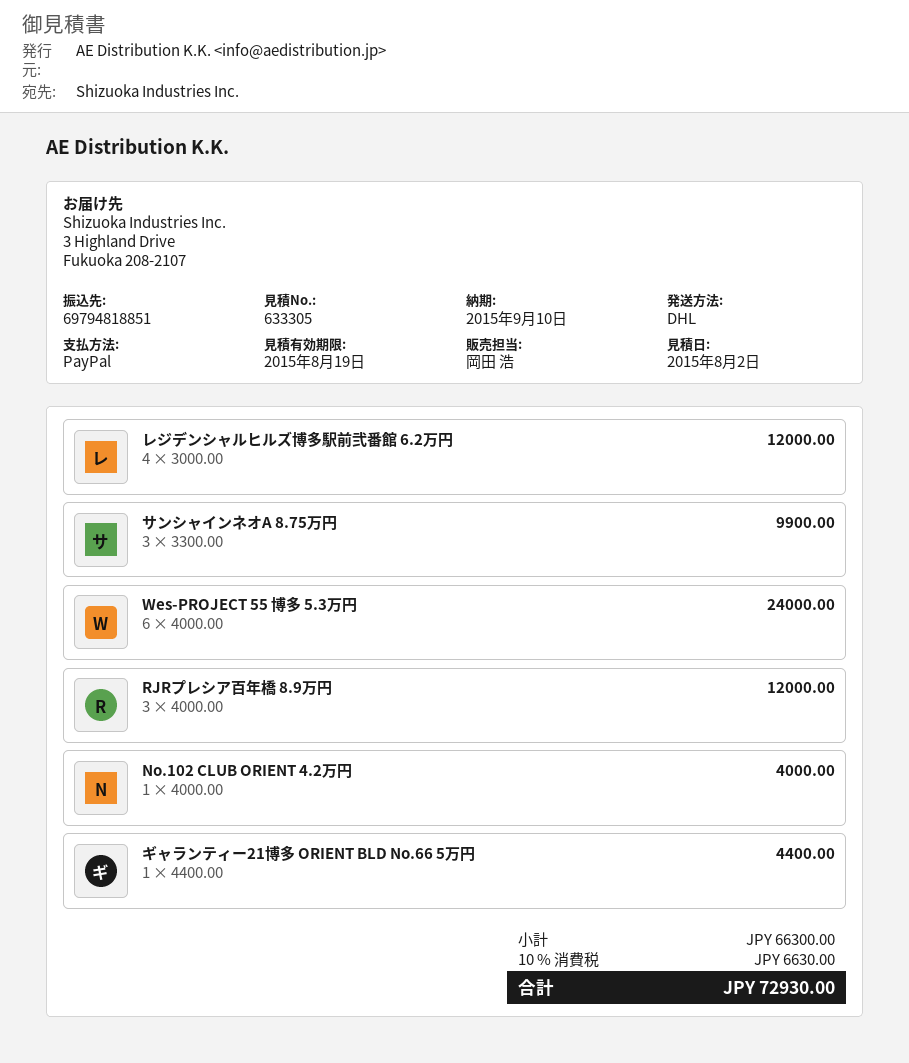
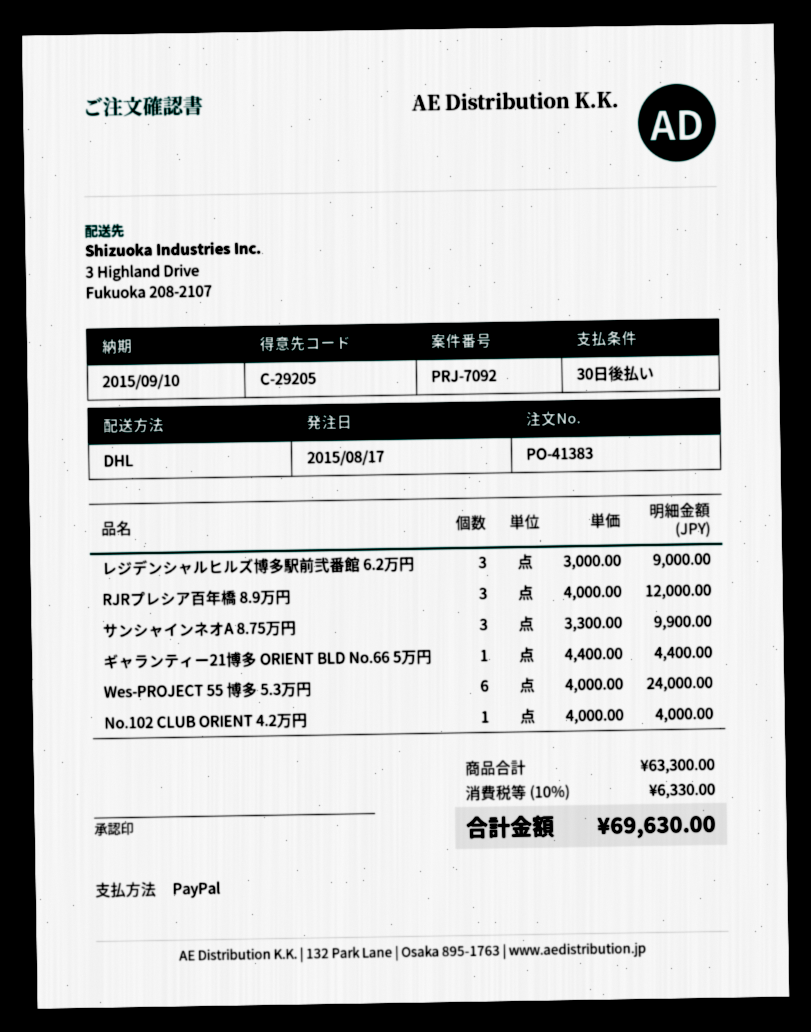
レジデンシャルヒルズ博多駅前弐番館 6.2万円: 4 x 3000.00 = 12000.00 -> 3 x 3000.00 = 9000.00
subtotal: 66300.00 -> 63300.00
tax: 10% = 6630.00 -> 10% = 6330.00
total: 72930.00 -> 69630.00

